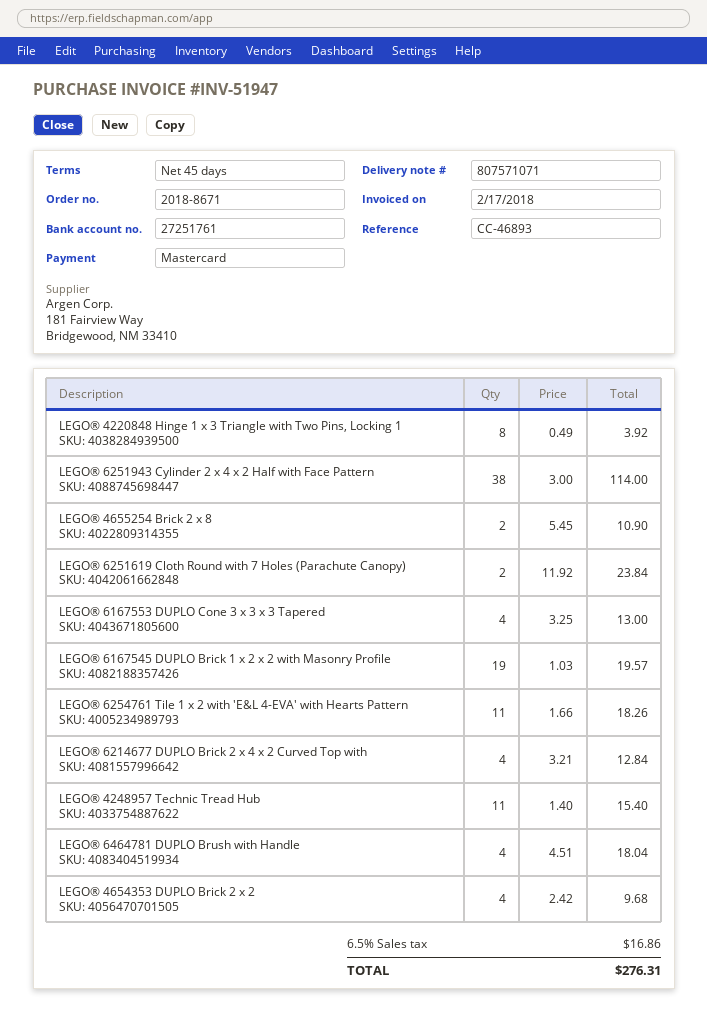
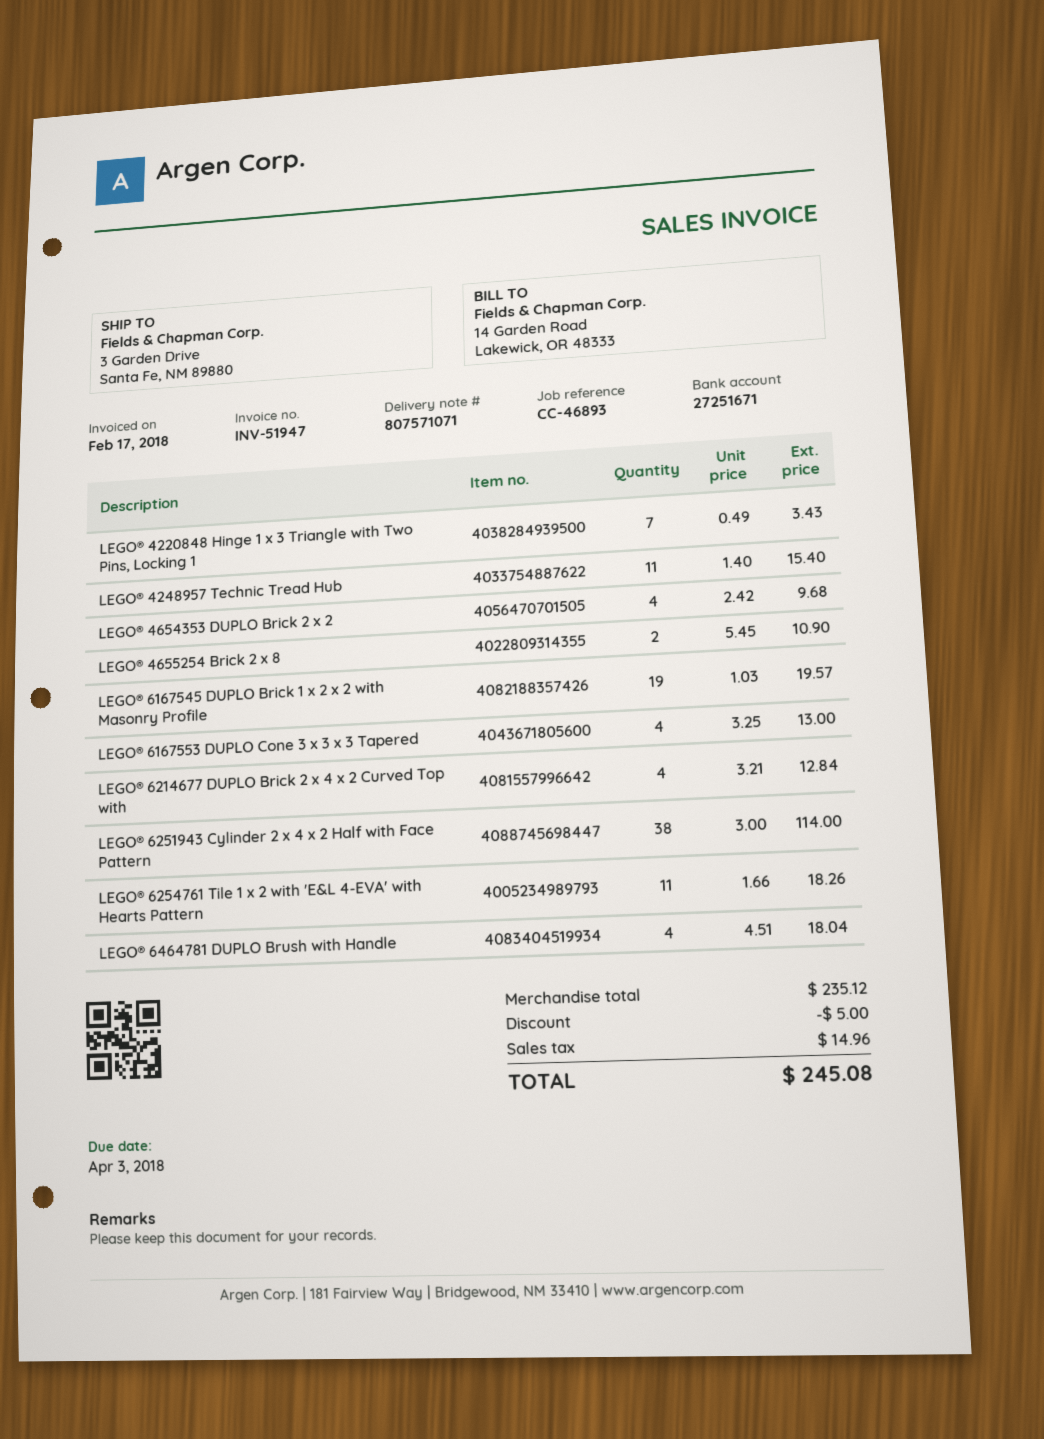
bank account: 27251761 -> 27251671
LEGO® 4220848 Hinge 1 x 3 Triangle with Two Pins, Locking 1: 8 x 0.49 = 3.92 -> 7 x 0.49 = 3.43
LEGO® 6251619 Cloth Round with 7 Holes (Parachute Canopy): 2 x 11.92 = 23.84 -> none
discount: none -> 5.00
tax: 16.86 -> 14.96
total: 276.31 -> 245.08

